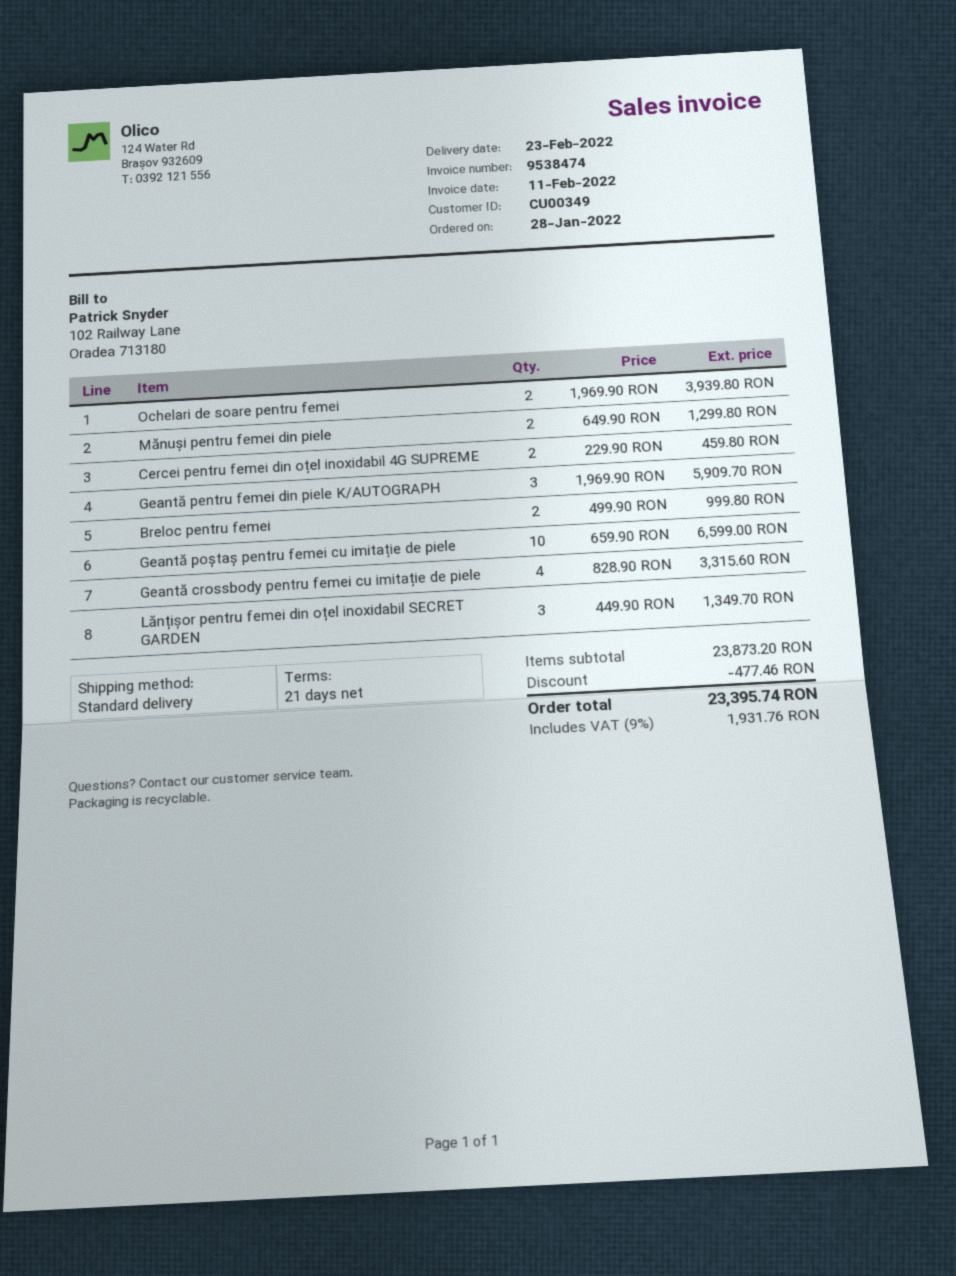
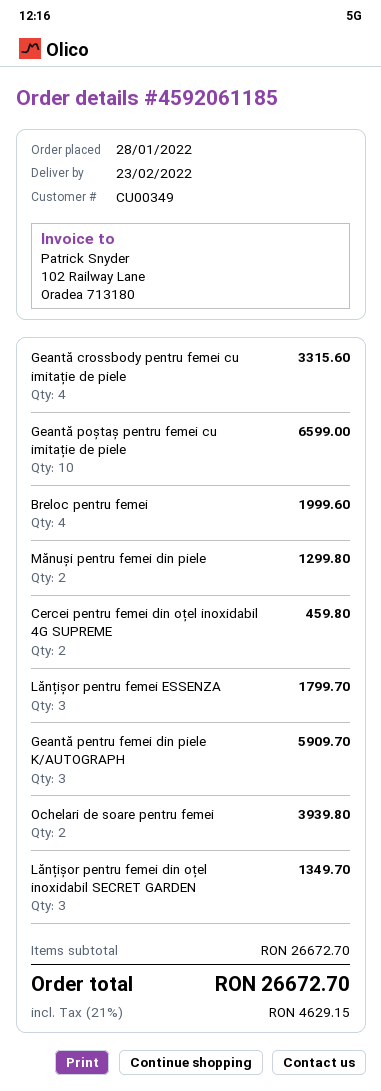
Breloc pentru femei: 2 for 999.80 -> 4 for 1999.60
Lănțișor pentru femei ESSENZA: none -> 3 for 1799.70
subtotal: 23873.20 -> 26672.70
discount: 477.46 -> none
tax: 9% = 1931.76 -> 21% = 4629.15
total: 23395.74 -> 26672.70

